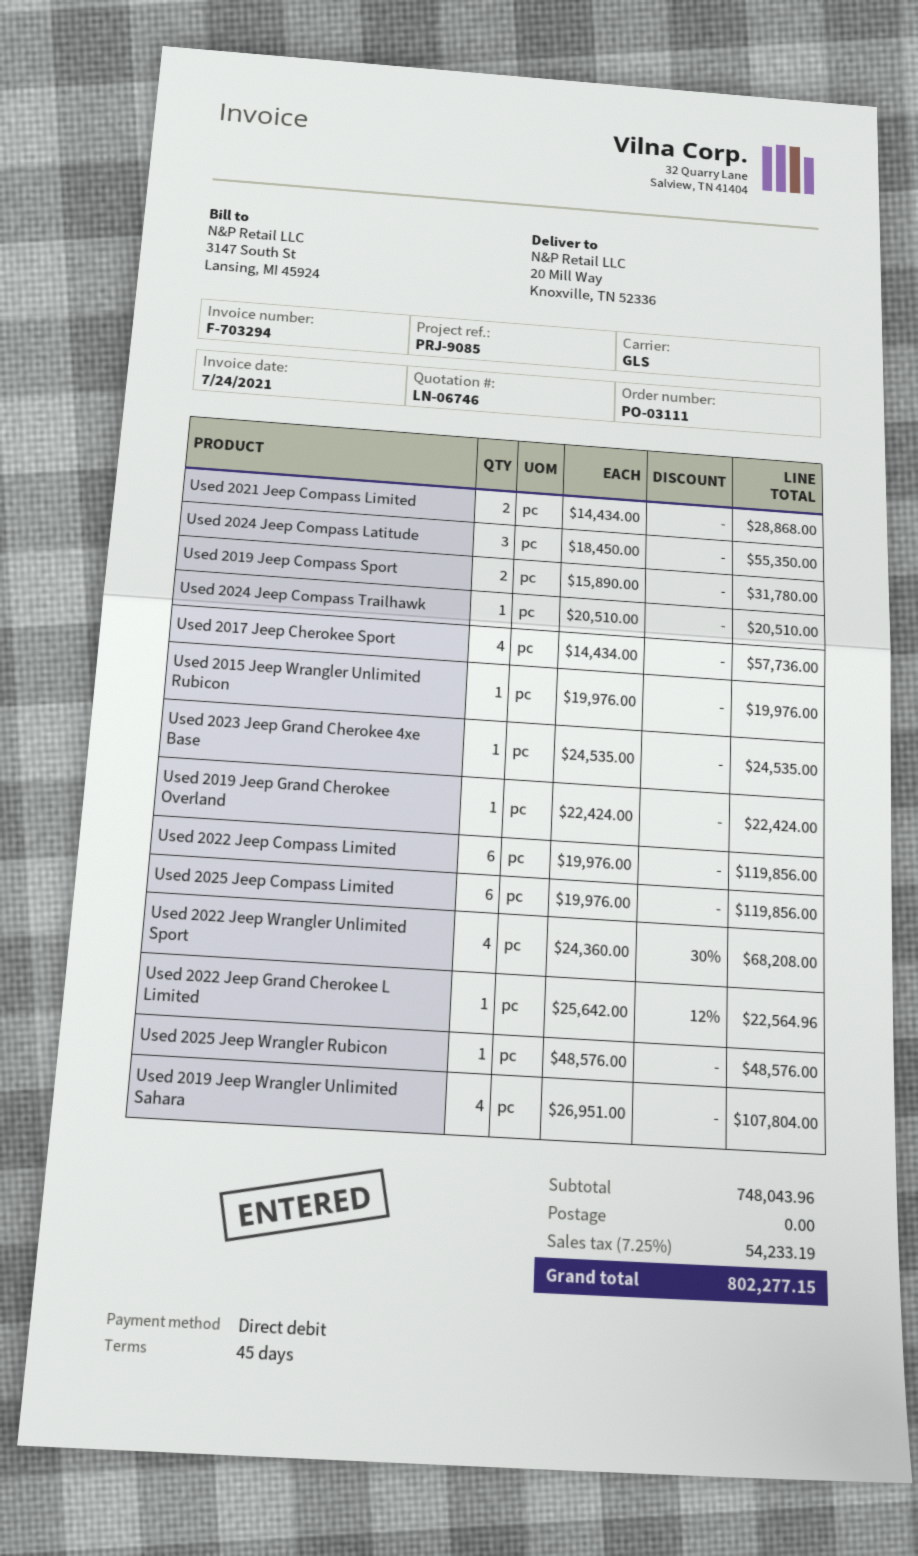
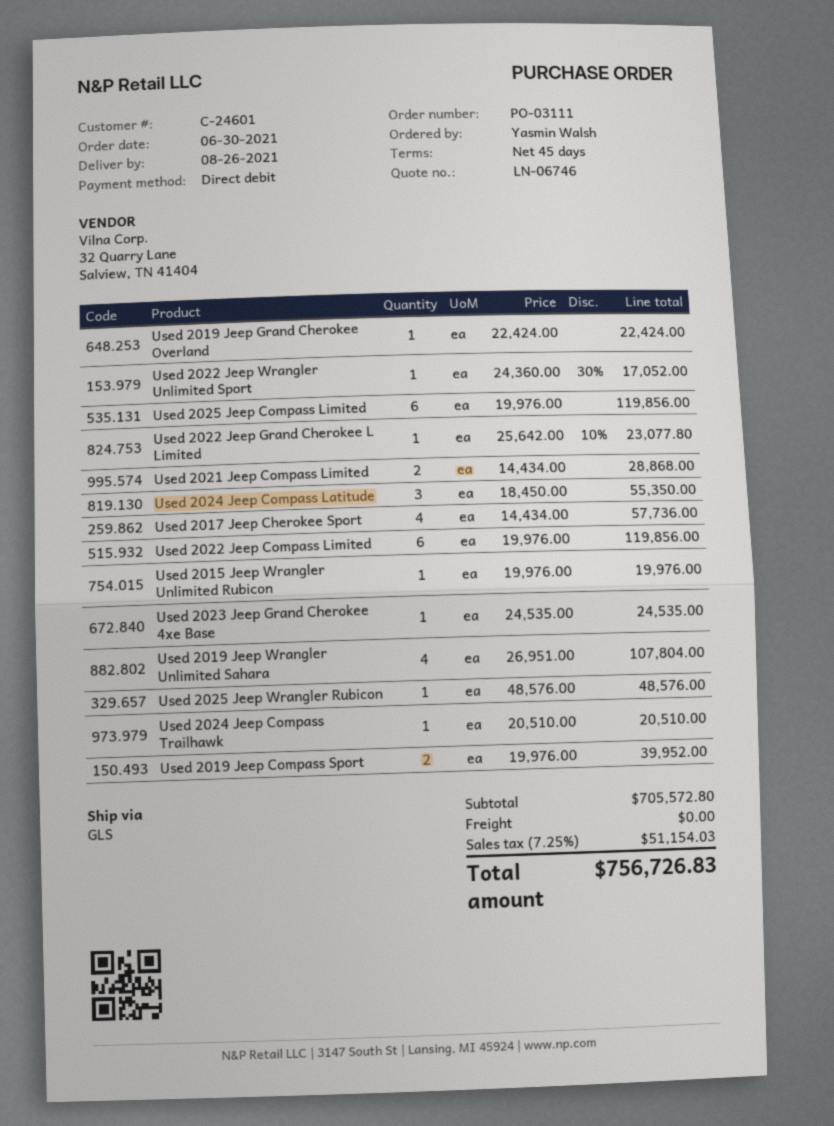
Used 2019 Jeep Compass Sport: 2 x 15890.00 = 31780.00 -> 2 x 19976.00 = 39952.00
Used 2022 Jeep Wrangler Unlimited Sport: 4 x 24360.00 - 30% = 68208.00 -> 1 x 24360.00 - 30% = 17052.00
Used 2022 Jeep Grand Cherokee L Limited: 1 x 25642.00 - 12% = 22564.96 -> 1 x 25642.00 - 10% = 23077.80
subtotal: 748043.96 -> 705572.80
tax: 7.25% = 54233.19 -> 7.25% = 51154.03
total: 802277.15 -> 756726.83

